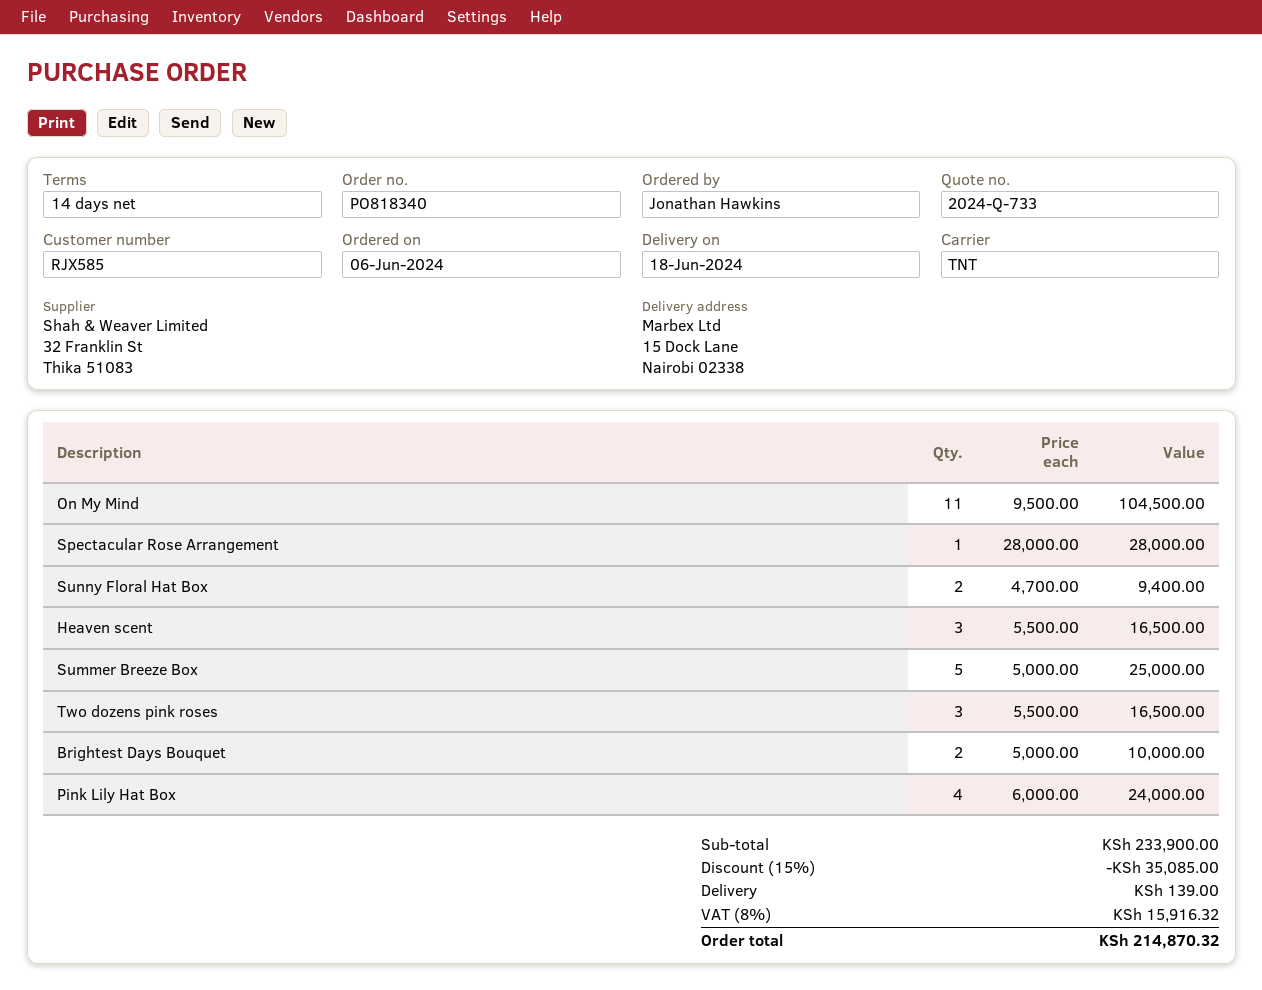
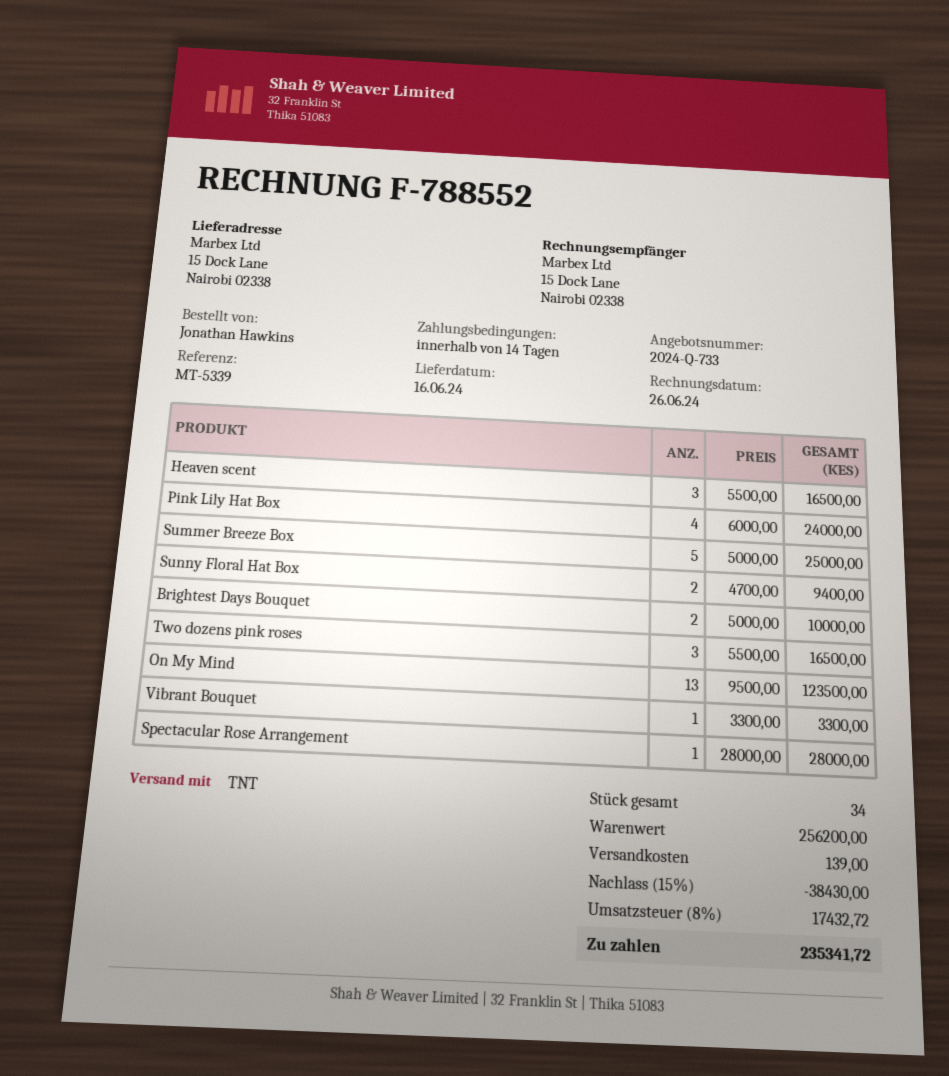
delivery date: 2024-06-18 -> 2024-06-16
On My Mind: 11 x 9500.00 = 104500.00 -> 13 x 9500.00 = 123500.00
Vibrant Bouquet: none -> 1 x 3300.00 = 3300.00
subtotal: 233900.00 -> 256200.00
discount: 15% = 35085.00 -> 15% = 38430.00
tax: 8% = 15916.32 -> 8% = 17432.72
total: 214870.32 -> 235341.72

